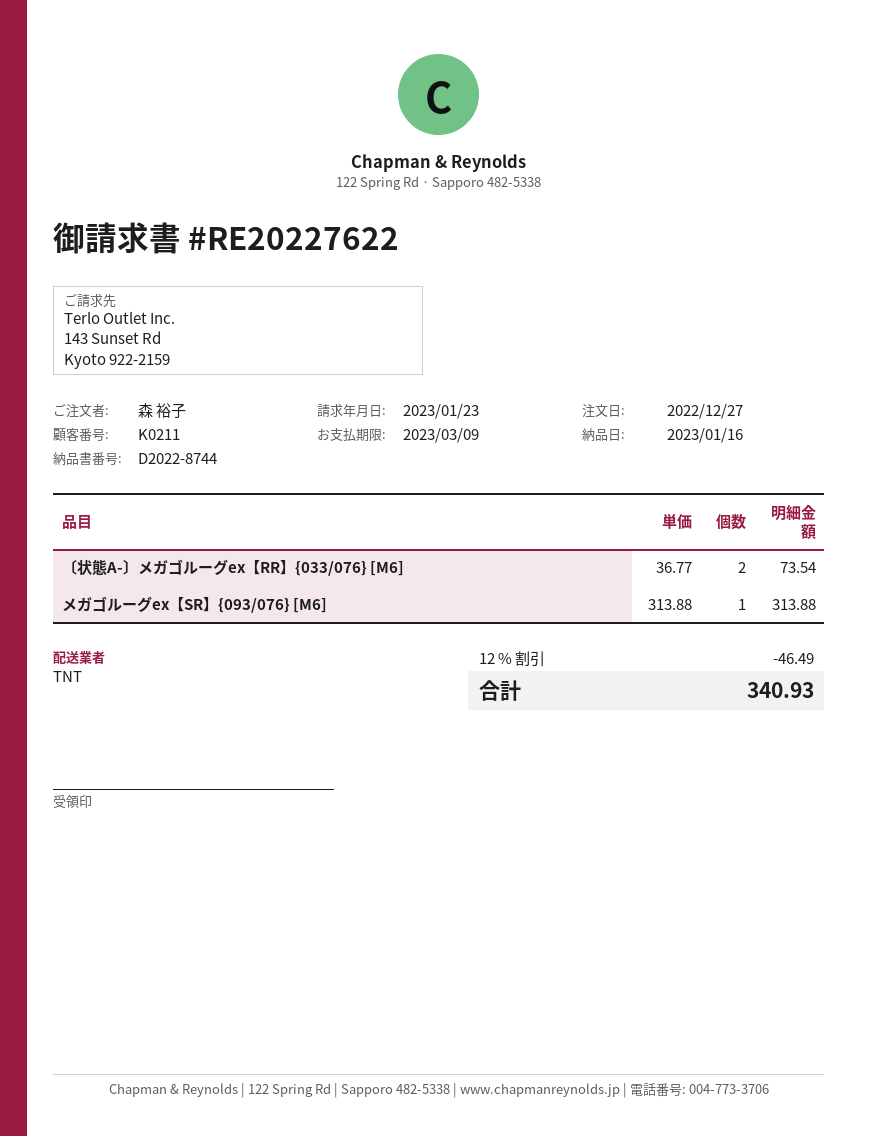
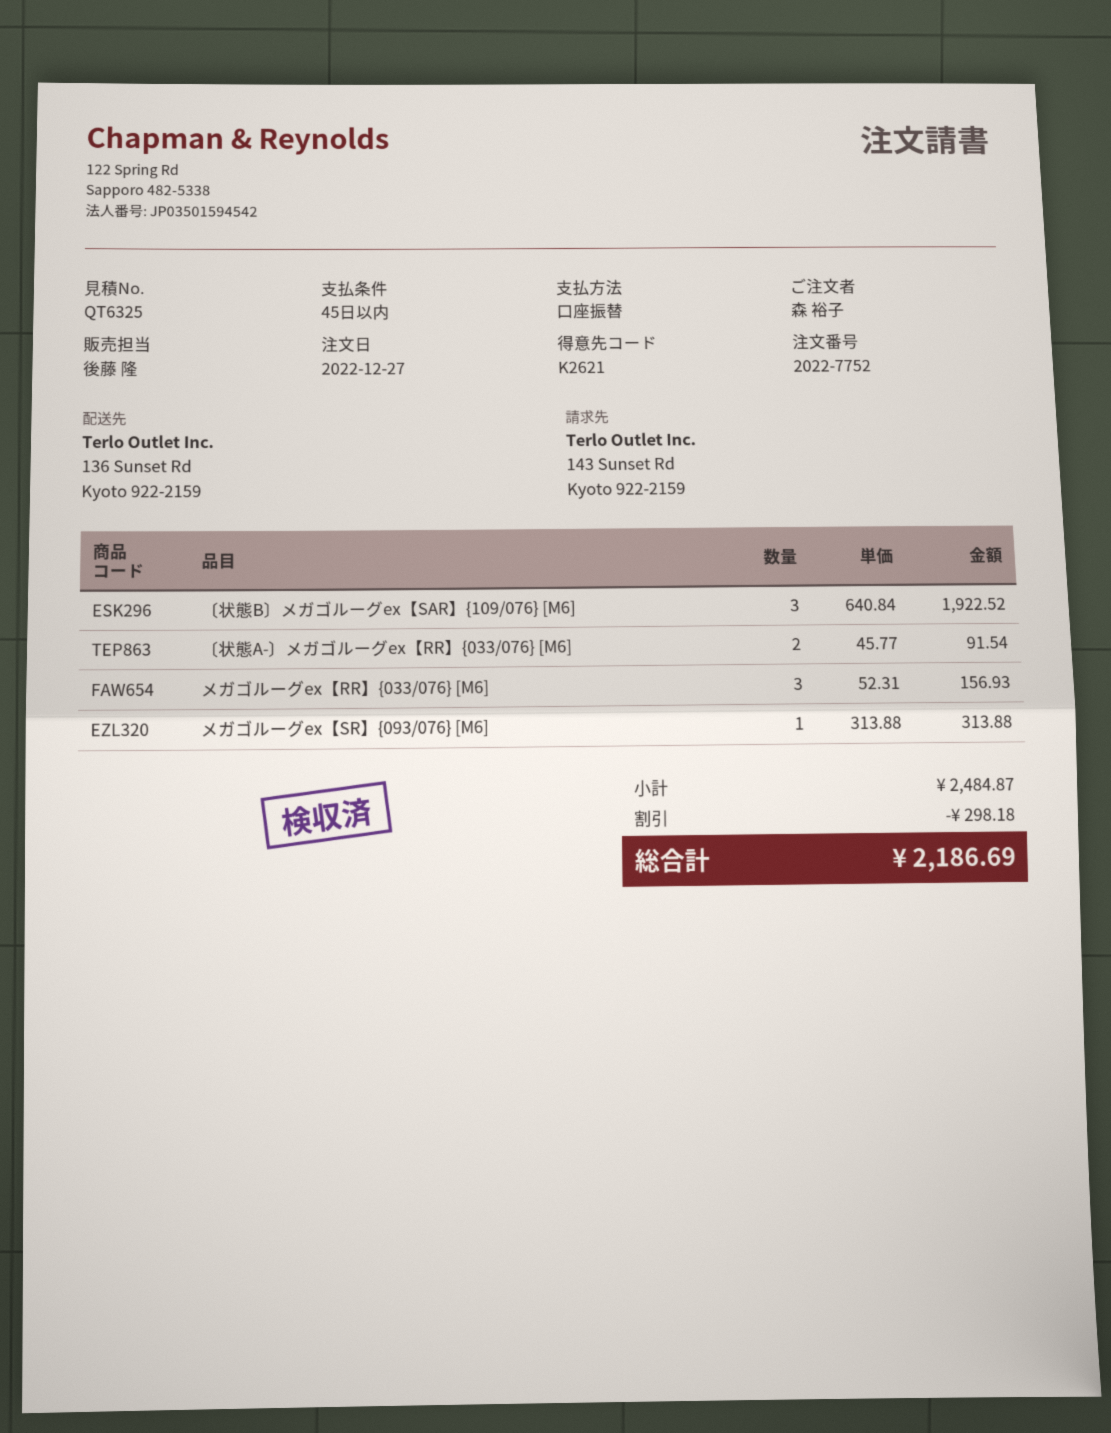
customer number: K0211 -> K2621
〔状態A-〕メガゴルーグex【RR】{033/076} [M6]: 2 x 36.77 = 73.54 -> 2 x 45.77 = 91.54
〔状態B〕メガゴルーグex【SAR】{109/076} [M6]: none -> 3 x 640.84 = 1922.52
メガゴルーグex【RR】{033/076} [M6]: none -> 3 x 52.31 = 156.93
discount: 46.49 -> 298.18
total: 340.93 -> 2186.69

